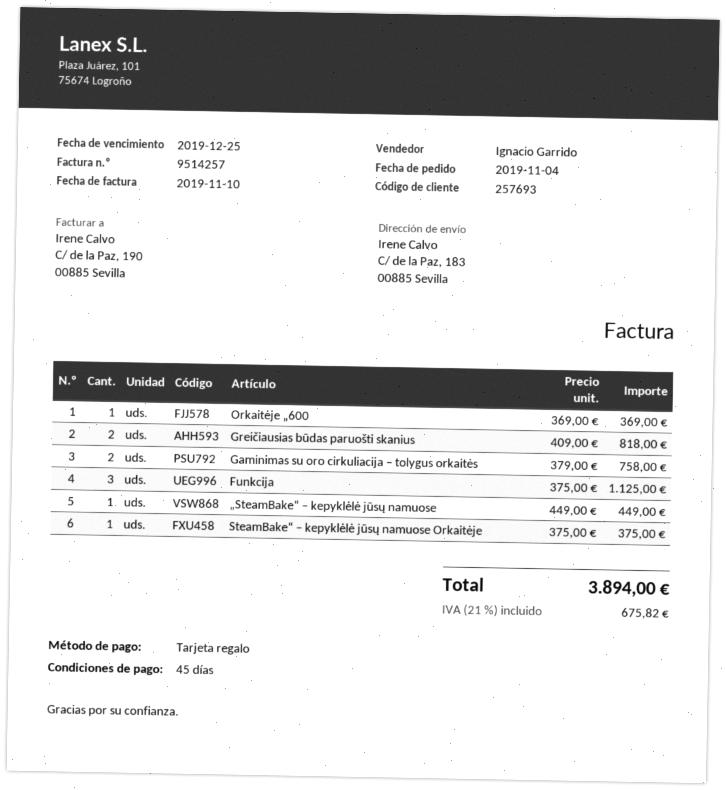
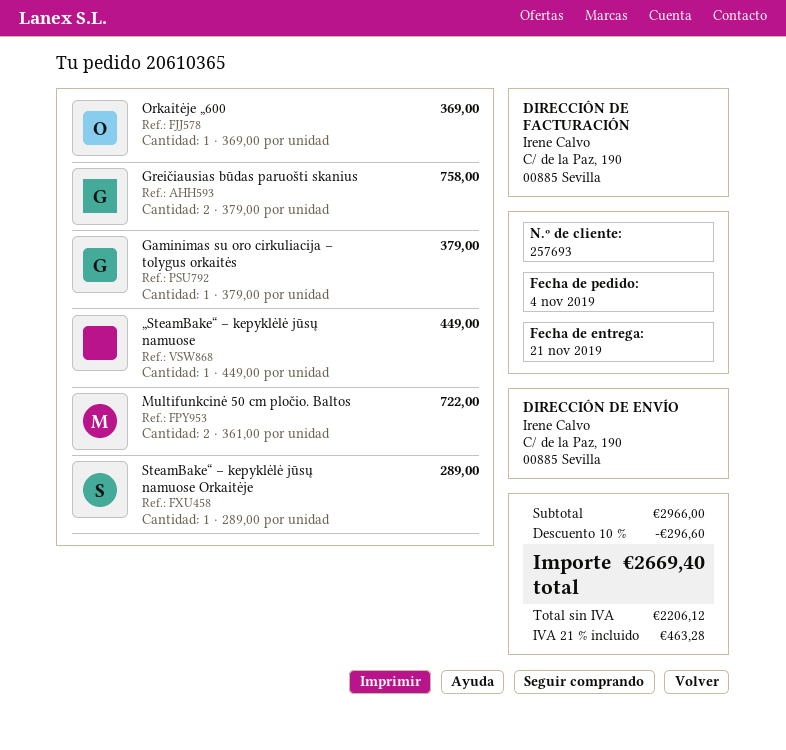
ship to: C/ de la Paz, 183, 00885 Sevilla -> C/ de la Paz, 190, 00885 Sevilla
Greičiausias būdas paruošti skanius: 2 x 409.00 = 818.00 -> 2 x 379.00 = 758.00
Gaminimas su oro cirkuliacija – tolygus orkaitės: 2 x 379.00 = 758.00 -> 1 x 379.00 = 379.00
Funkcija: 3 x 375.00 = 1125.00 -> none
SteamBake“ – kepyklėlė jūsų namuose Orkaitėje: 1 x 375.00 = 375.00 -> 1 x 289.00 = 289.00
Multifunkcinė 50 cm pločio. Baltos: none -> 2 x 361.00 = 722.00
discount: none -> 10% = 296.60
tax: 21% = 675.82 -> 21% = 463.28
total: 3894.00 -> 2669.40

